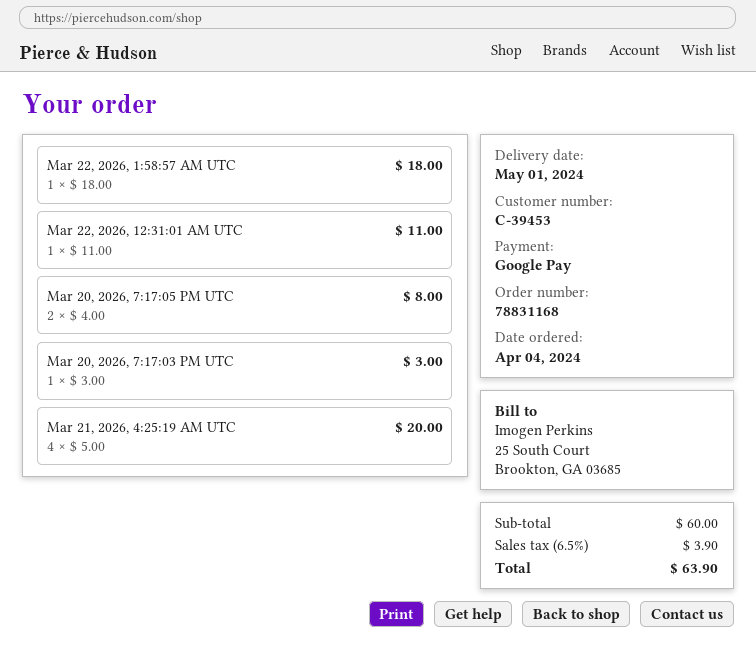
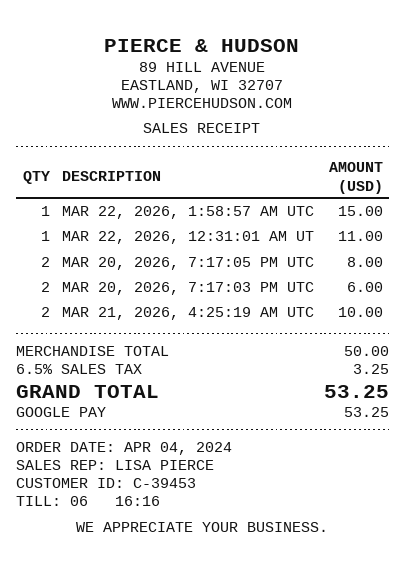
Mar 22, 2026, 1:58:57 AM UTC: 1 for 18.00 -> 1 for 15.00
Mar 20, 2026, 7:17:03 PM UTC: 1 for 3.00 -> 2 for 6.00
Mar 21, 2026, 4:25:19 AM UTC: 4 for 20.00 -> 2 for 10.00
subtotal: 60.00 -> 50.00
tax: 6.5% = 3.90 -> 6.5% = 3.25
total: 63.90 -> 53.25

